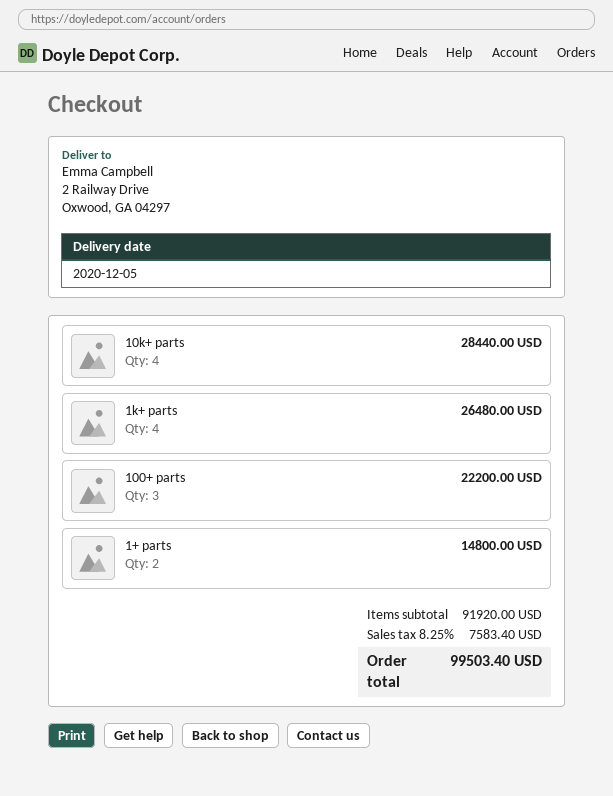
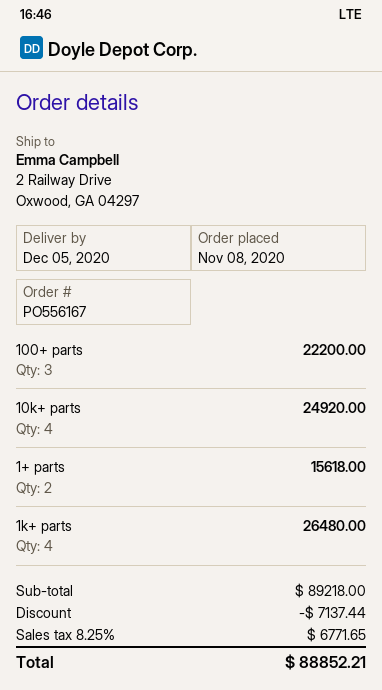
10k+ parts: 4 for 28440.00 -> 4 for 24920.00
1+ parts: 2 for 14800.00 -> 2 for 15618.00
subtotal: 91920.00 -> 89218.00
discount: none -> 7137.44
tax: 8.25% = 7583.40 -> 8.25% = 6771.65
total: 99503.40 -> 88852.21

